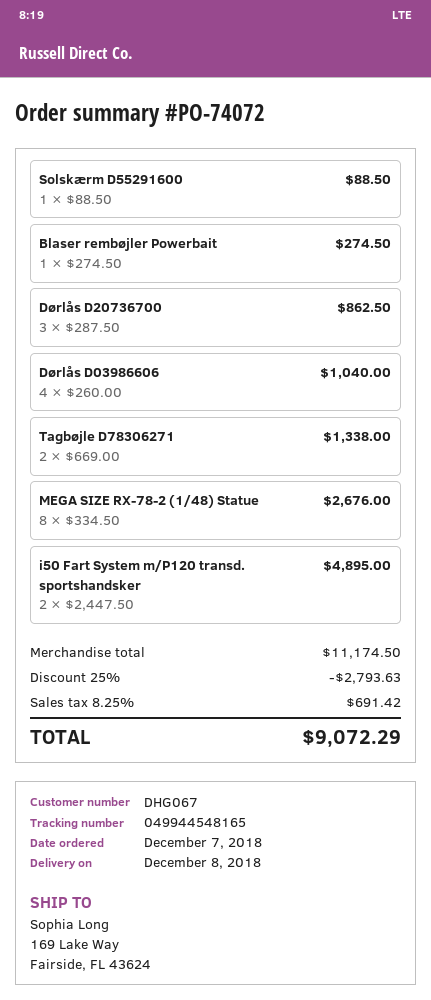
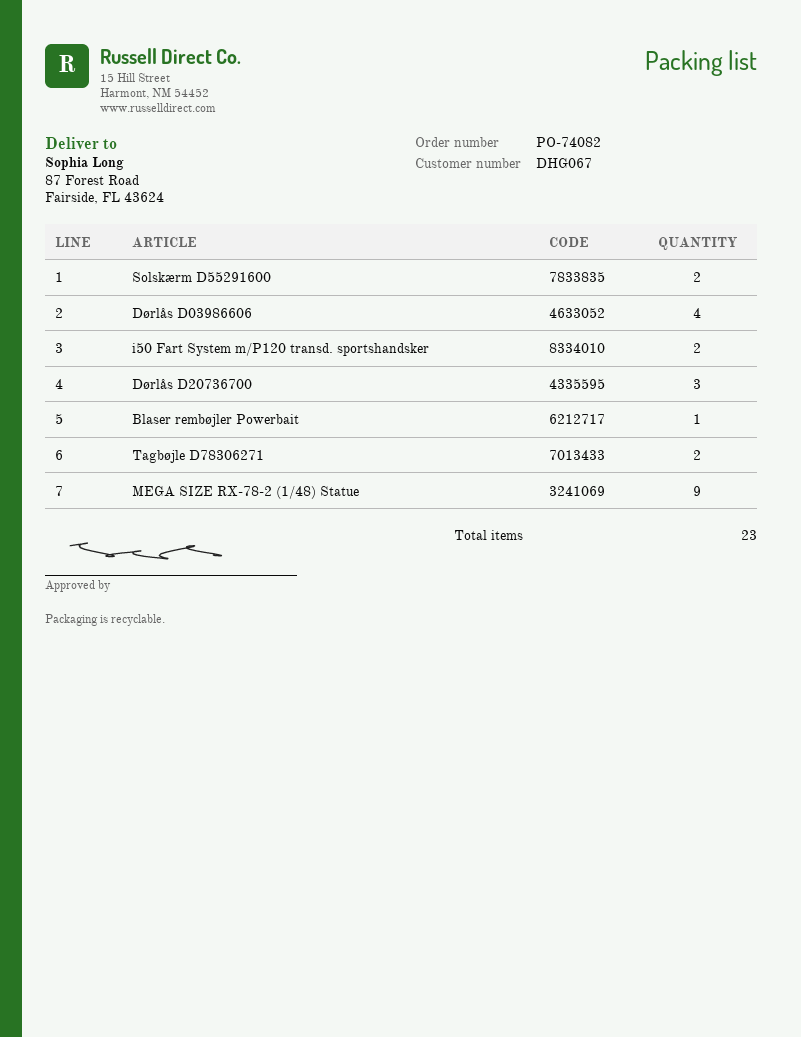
order number: PO-74072 -> PO-74082
ship to: 169 Lake Way, Fairside, FL 43624 -> 87 Forest Road, Fairside, FL 43624
Solskærm D55291600: 1 -> 2
MEGA SIZE RX-78-2 (1/48) Statue: 8 -> 9

